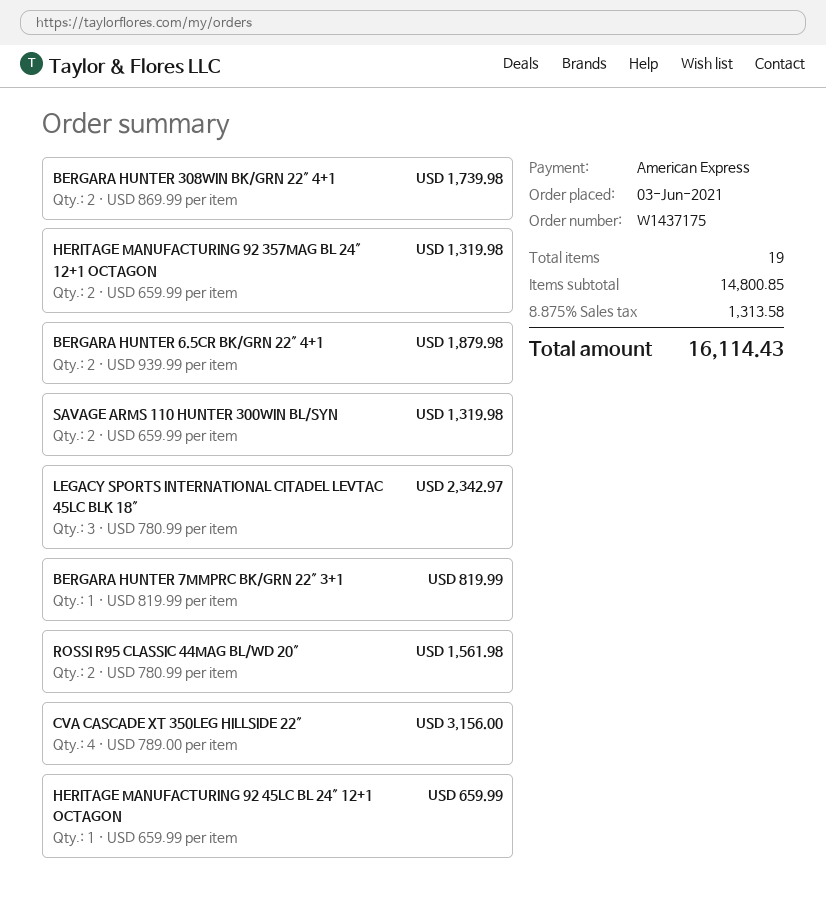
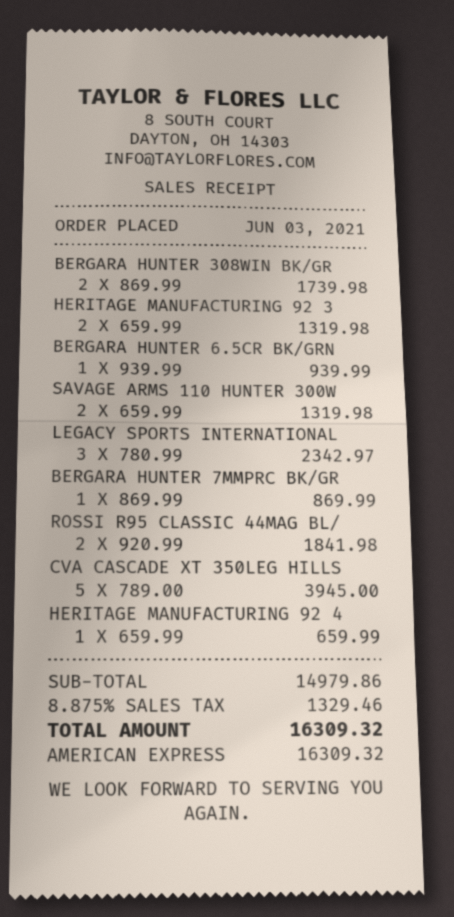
BERGARA HUNTER 6.5CR BK/GRN 22″ 4+1: 2 x 939.99 = 1879.98 -> 1 x 939.99 = 939.99
BERGARA HUNTER 7MMPRC BK/GRN 22″ 3+1: 1 x 819.99 = 819.99 -> 1 x 869.99 = 869.99
ROSSI R95 CLASSIC 44MAG BL/WD 20″: 2 x 780.99 = 1561.98 -> 2 x 920.99 = 1841.98
CVA CASCADE XT 350LEG HILLSIDE 22″: 4 x 789.00 = 3156.00 -> 5 x 789.00 = 3945.00
subtotal: 14800.85 -> 14979.86
tax: 8.875% = 1313.58 -> 8.875% = 1329.46
total: 16114.43 -> 16309.32

